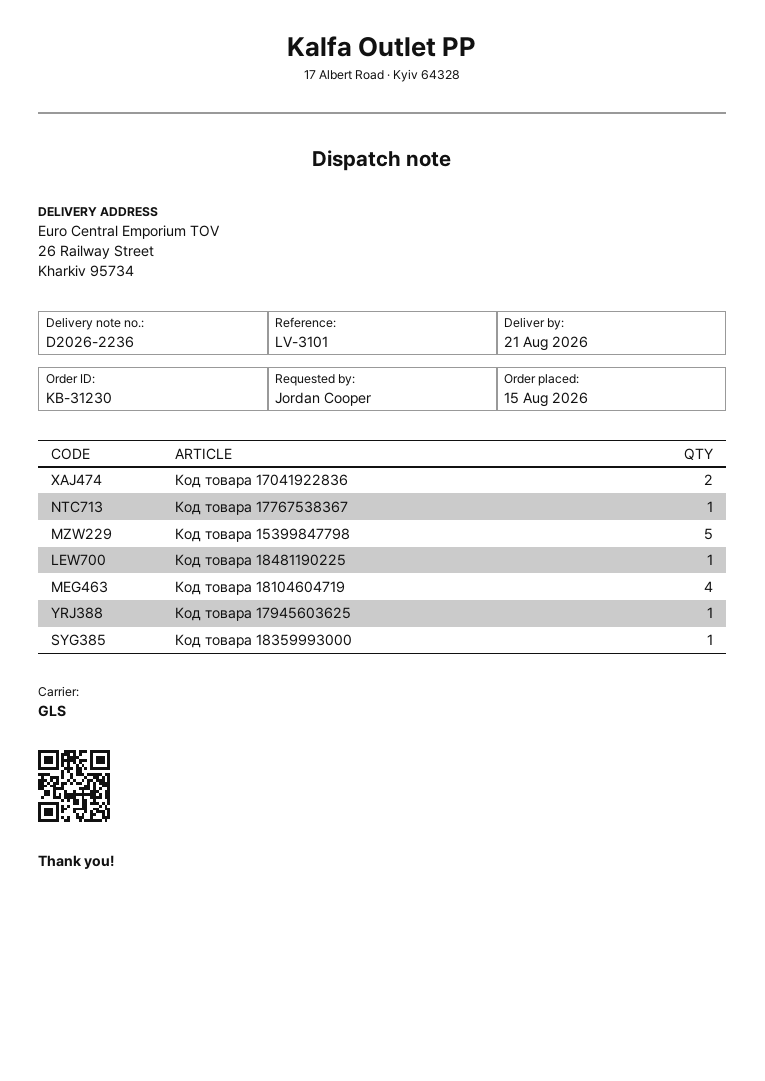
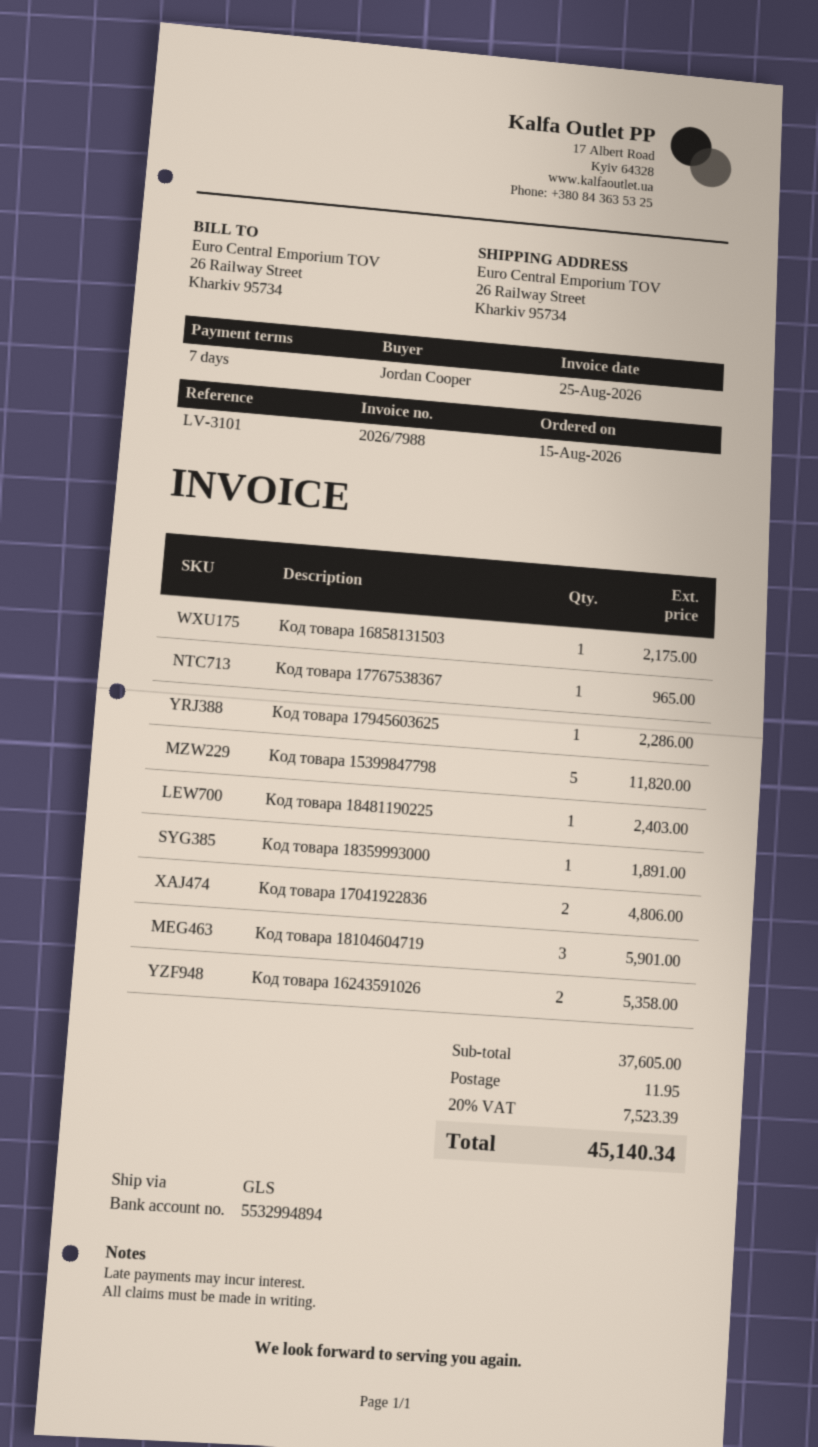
Код товара 18104604719: 4 -> 3
Код товара 16858131503: none -> 1
Код товара 16243591026: none -> 2

